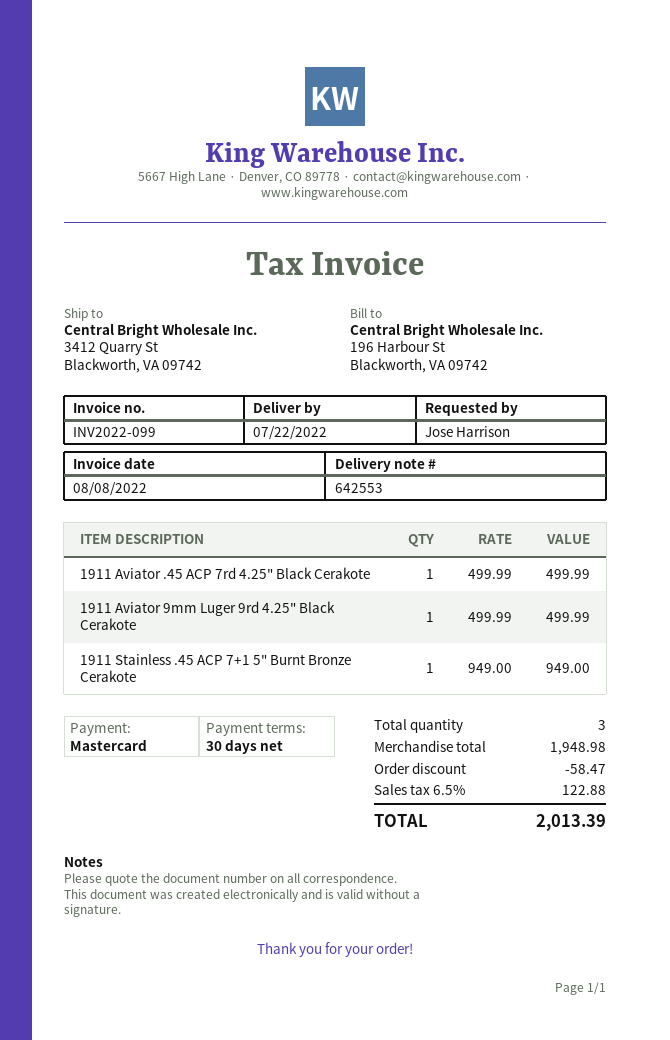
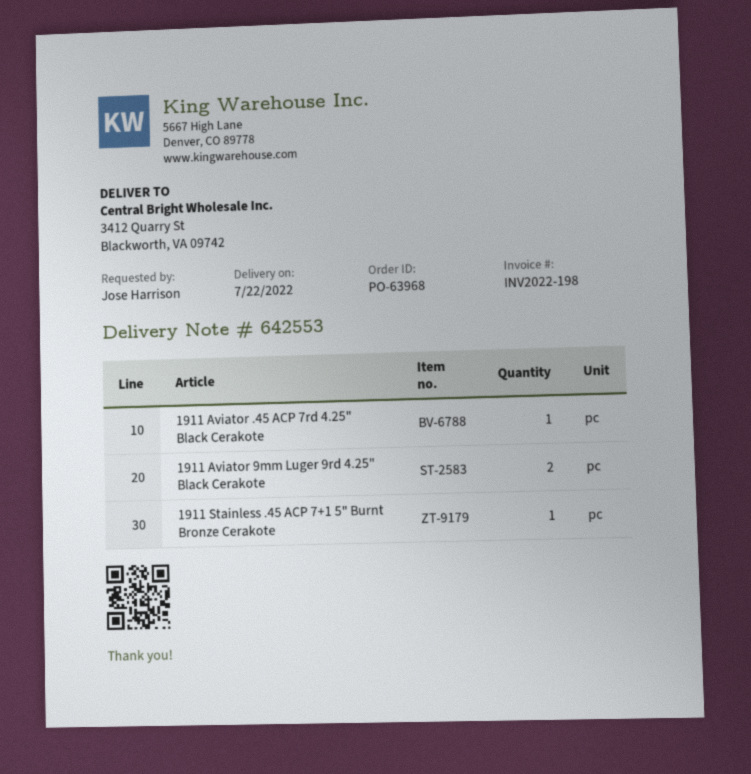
invoice number: INV2022-099 -> INV2022-198
1911 Aviator 9mm Luger 9rd 4.25" Black Cerakote: 1 -> 2

